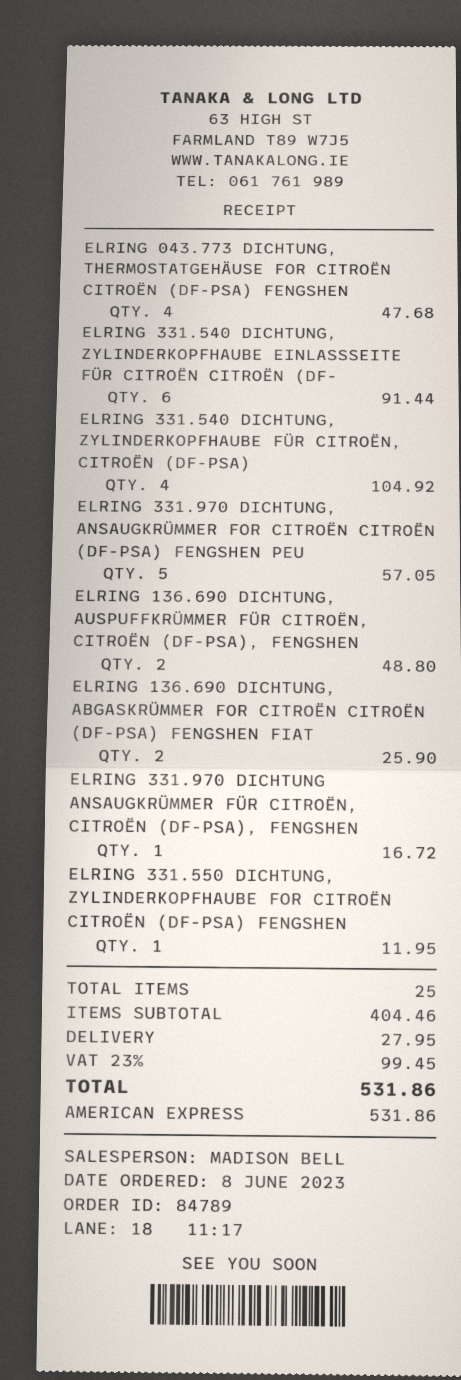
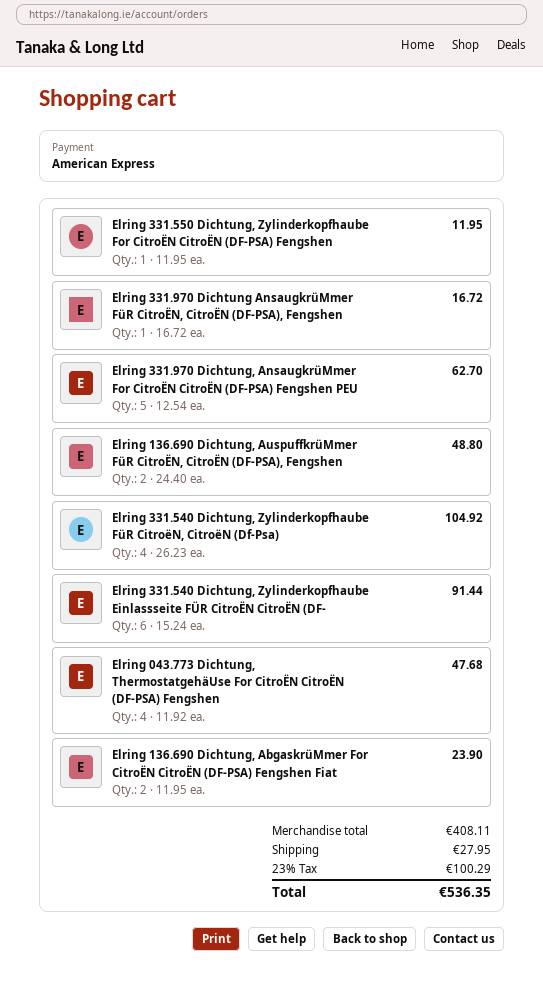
ELRING 331.970 DICHTUNG, ANSAUGKRÜMMER FOR CITROËN CITROËN (DF-PSA) FENGSHEN PEU: 5 for 57.05 -> 5 for 62.70
ELRING 136.690 DICHTUNG, ABGASKRÜMMER FOR CITROËN CITROËN (DF-PSA) FENGSHEN FIAT: 2 for 25.90 -> 2 for 23.90
subtotal: 404.46 -> 408.11
tax: 23% = 99.45 -> 23% = 100.29
total: 531.86 -> 536.35

